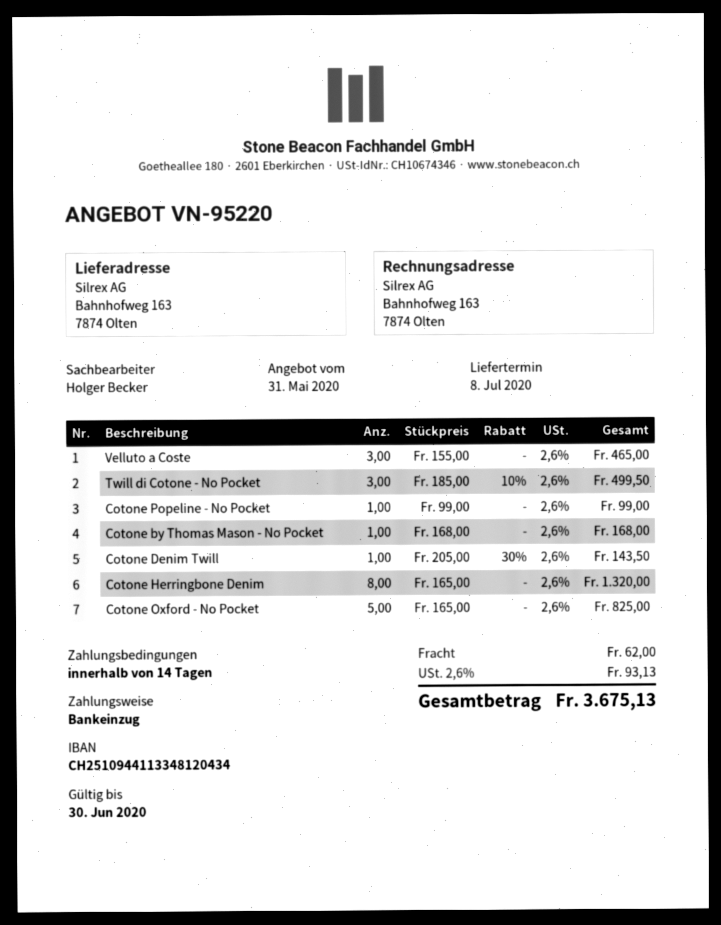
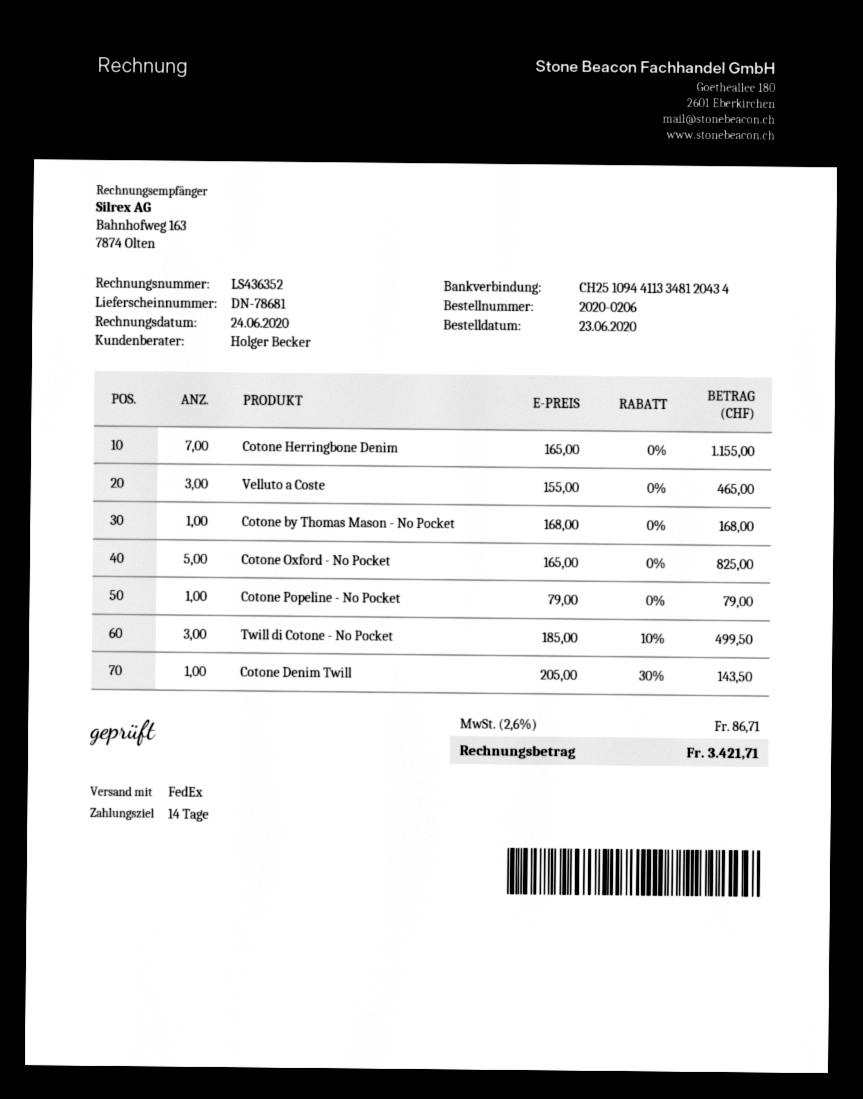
Cotone Popeline - No Pocket: 1 x 99.00 = 99.00 -> 1 x 79.00 = 79.00
Cotone Herringbone Denim: 8 x 165.00 = 1320.00 -> 7 x 165.00 = 1155.00
shipping: 62.00 -> none
tax: 2.6% = 93.13 -> 2.6% = 86.71
total: 3675.13 -> 3421.71

